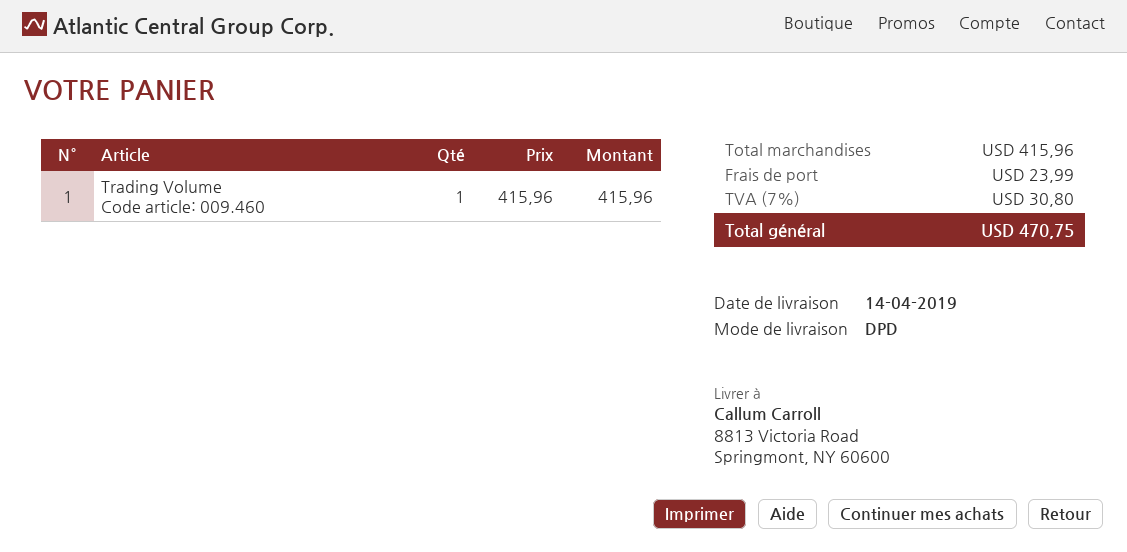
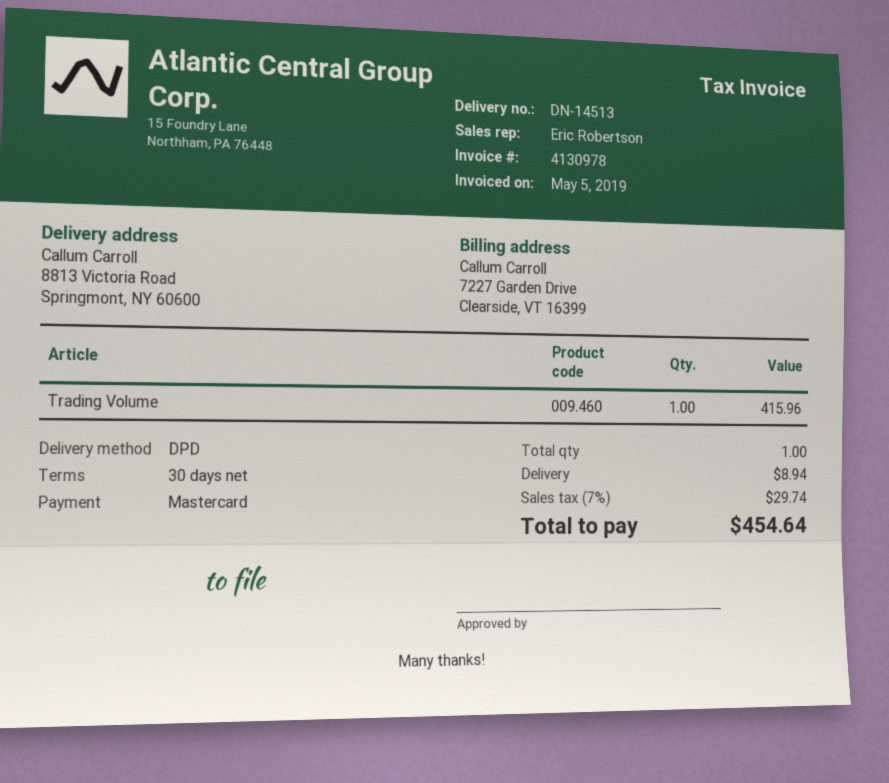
shipping: 23.99 -> 8.94
tax: 7% = 30.80 -> 7% = 29.74
total: 470.75 -> 454.64

